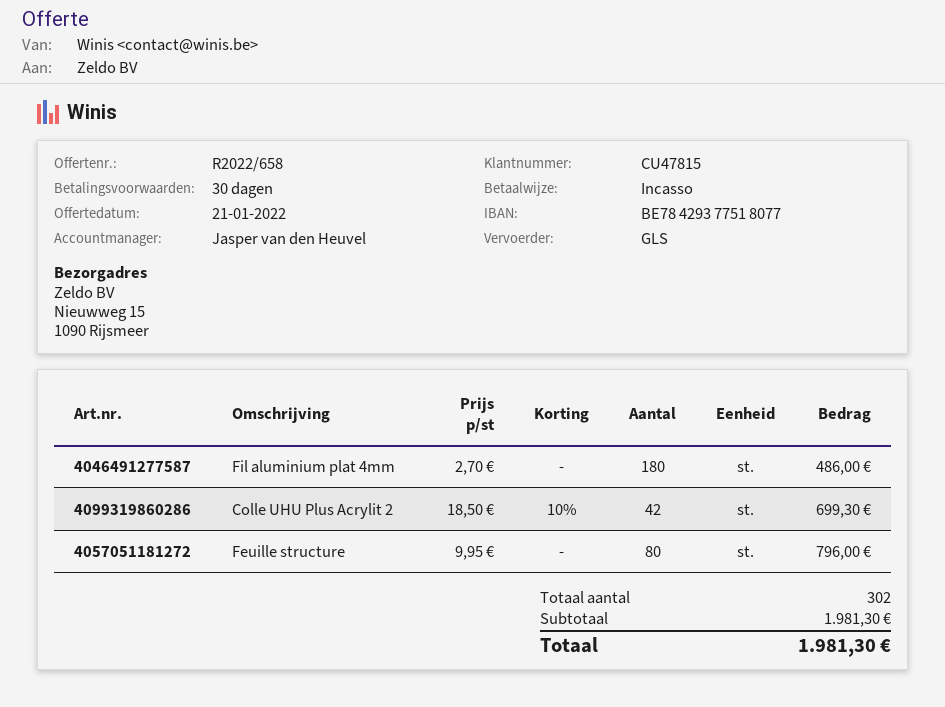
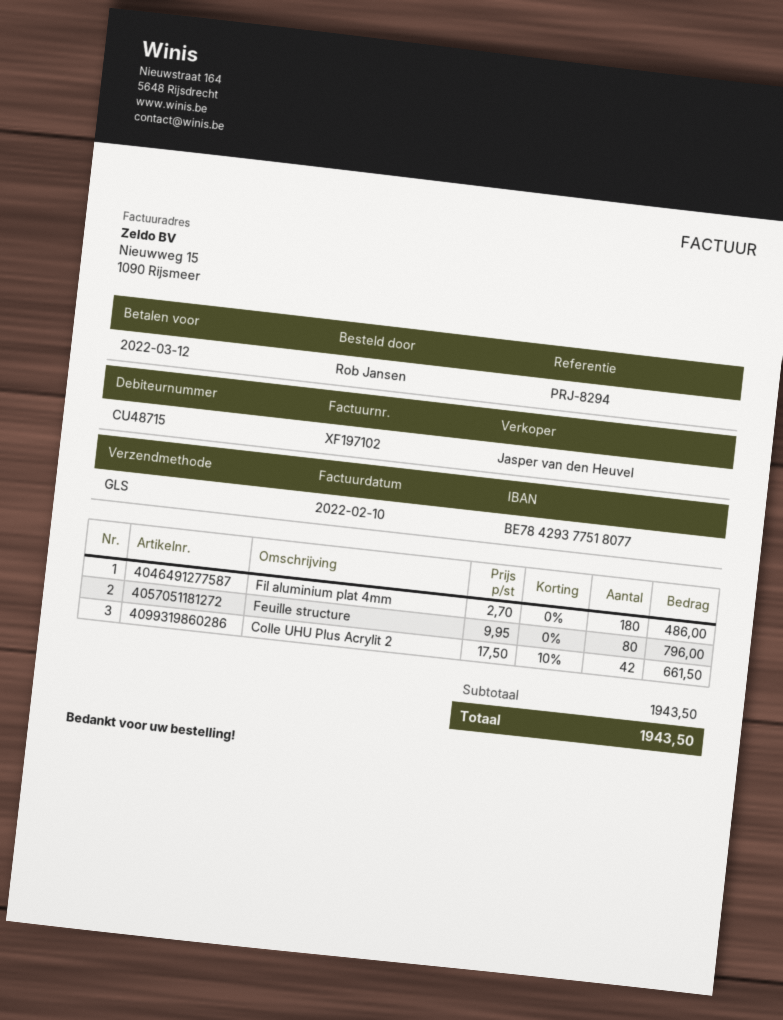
customer number: CU47815 -> CU48715
Colle UHU Plus Acrylit 2: 42 x 18.50 - 10% = 699.30 -> 42 x 17.50 - 10% = 661.50
subtotal: 1981.30 -> 1943.50
total: 1981.30 -> 1943.50

